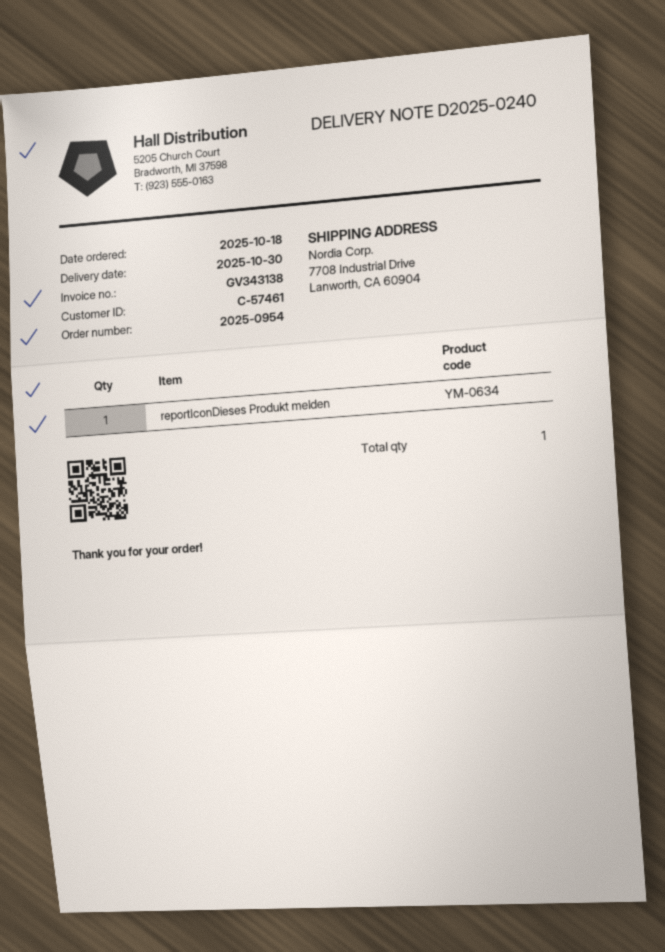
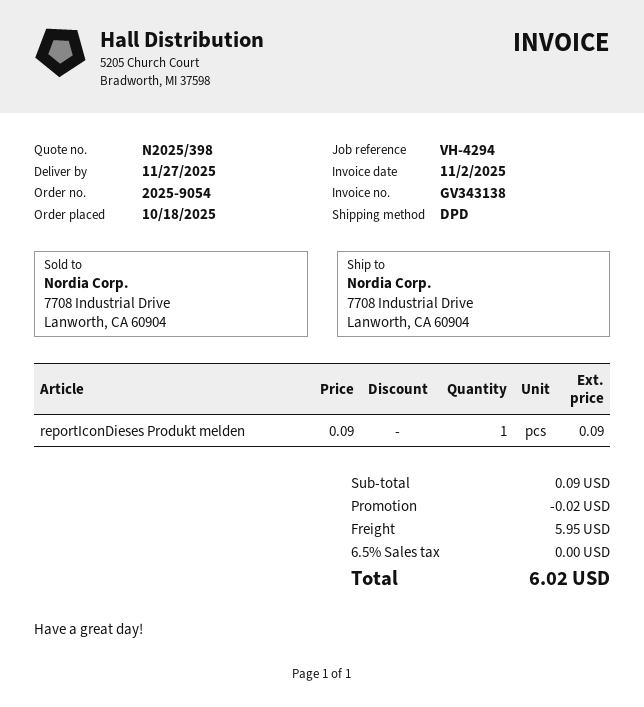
order number: 2025-0954 -> 2025-9054
delivery date: 2025-10-30 -> 2025-11-27

